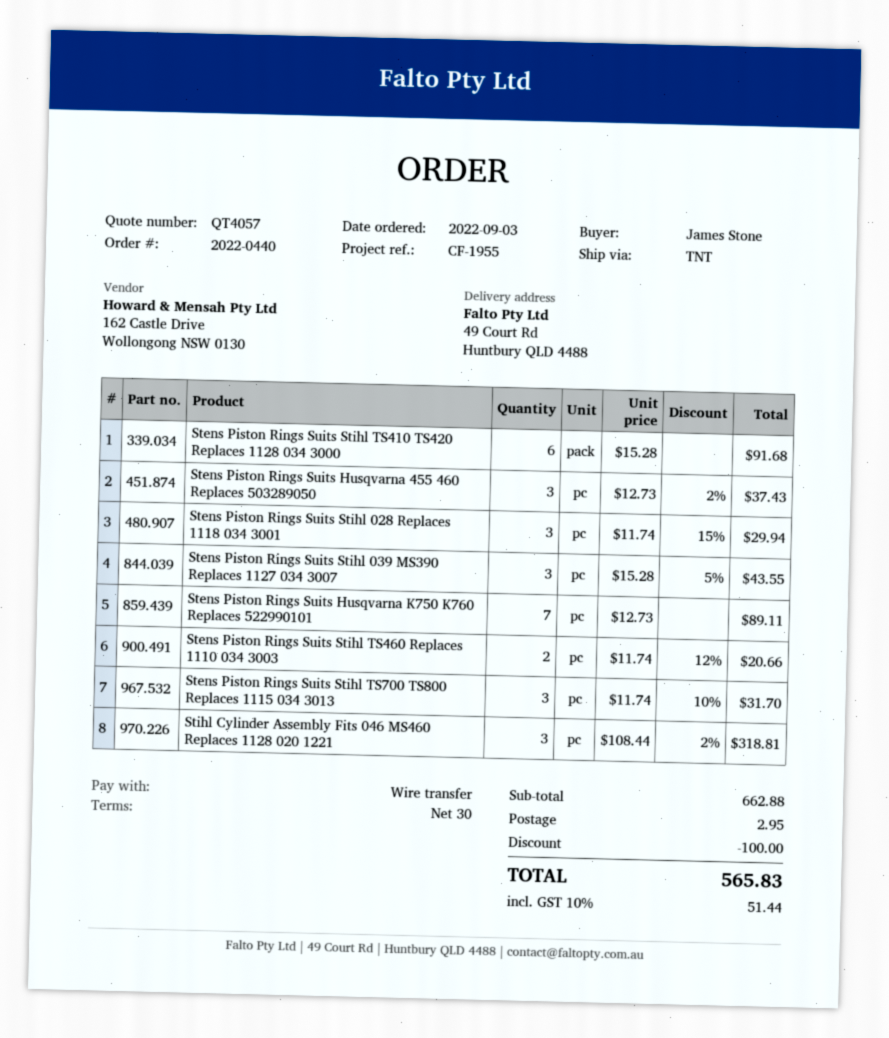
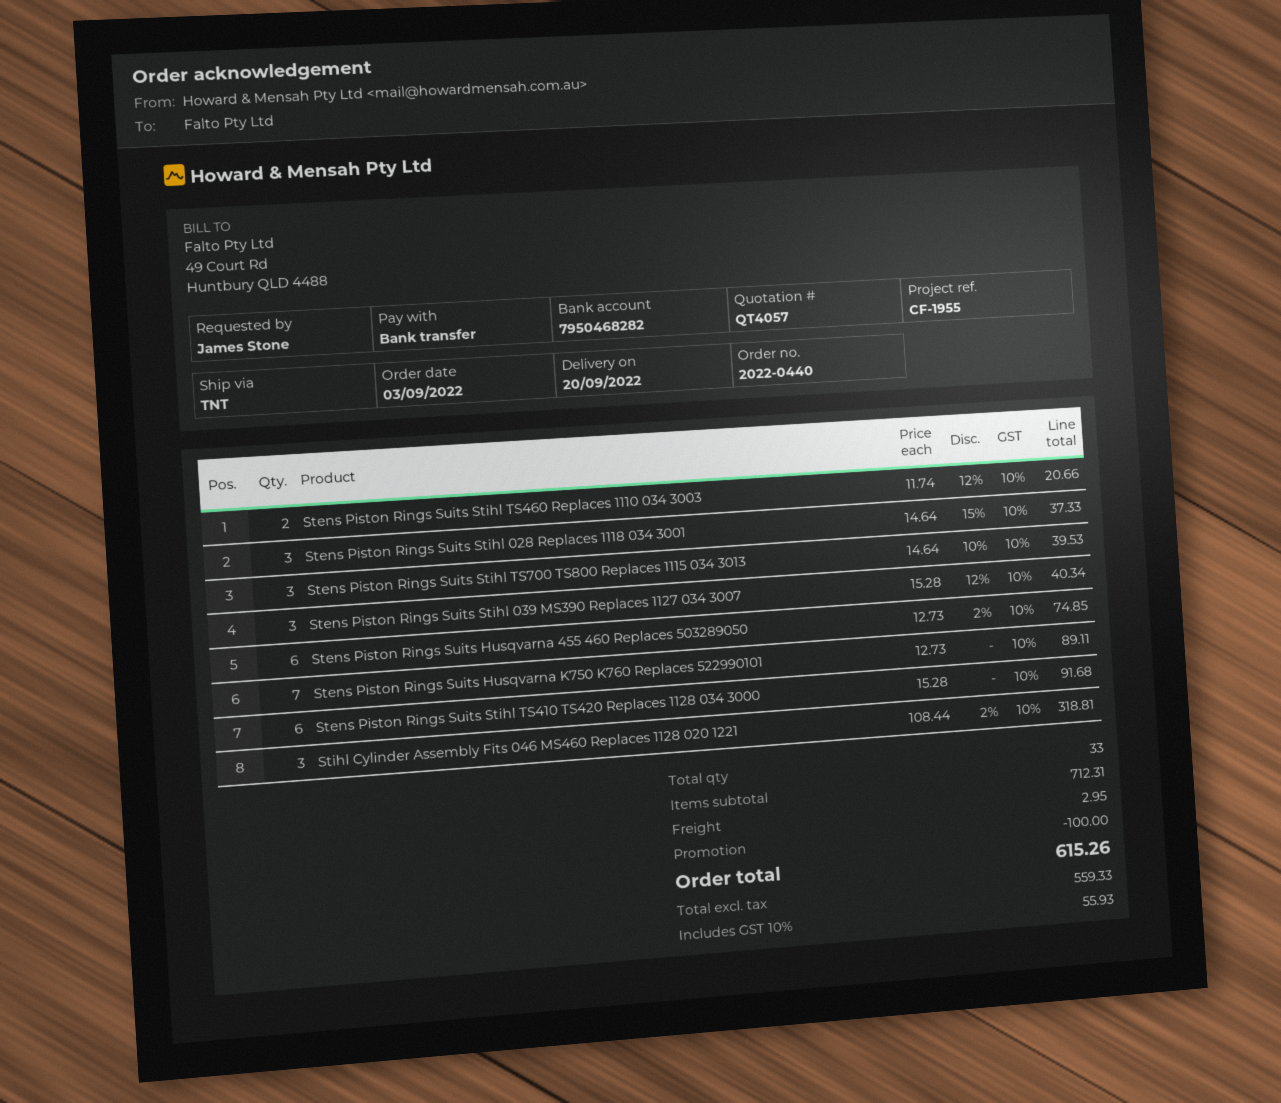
Stens Piston Rings Suits Husqvarna 455 460 Replaces 503289050: 3 x 12.73 - 2% = 37.43 -> 6 x 12.73 - 2% = 74.85
Stens Piston Rings Suits Stihl 028 Replaces 1118 034 3001: 3 x 11.74 - 15% = 29.94 -> 3 x 14.64 - 15% = 37.33
Stens Piston Rings Suits Stihl 039 MS390 Replaces 1127 034 3007: 3 x 15.28 - 5% = 43.55 -> 3 x 15.28 - 12% = 40.34
Stens Piston Rings Suits Stihl TS700 TS800 Replaces 1115 034 3013: 3 x 11.74 - 10% = 31.70 -> 3 x 14.64 - 10% = 39.53
subtotal: 662.88 -> 712.31
tax: 10% = 51.44 -> 10% = 55.93
total: 565.83 -> 615.26

